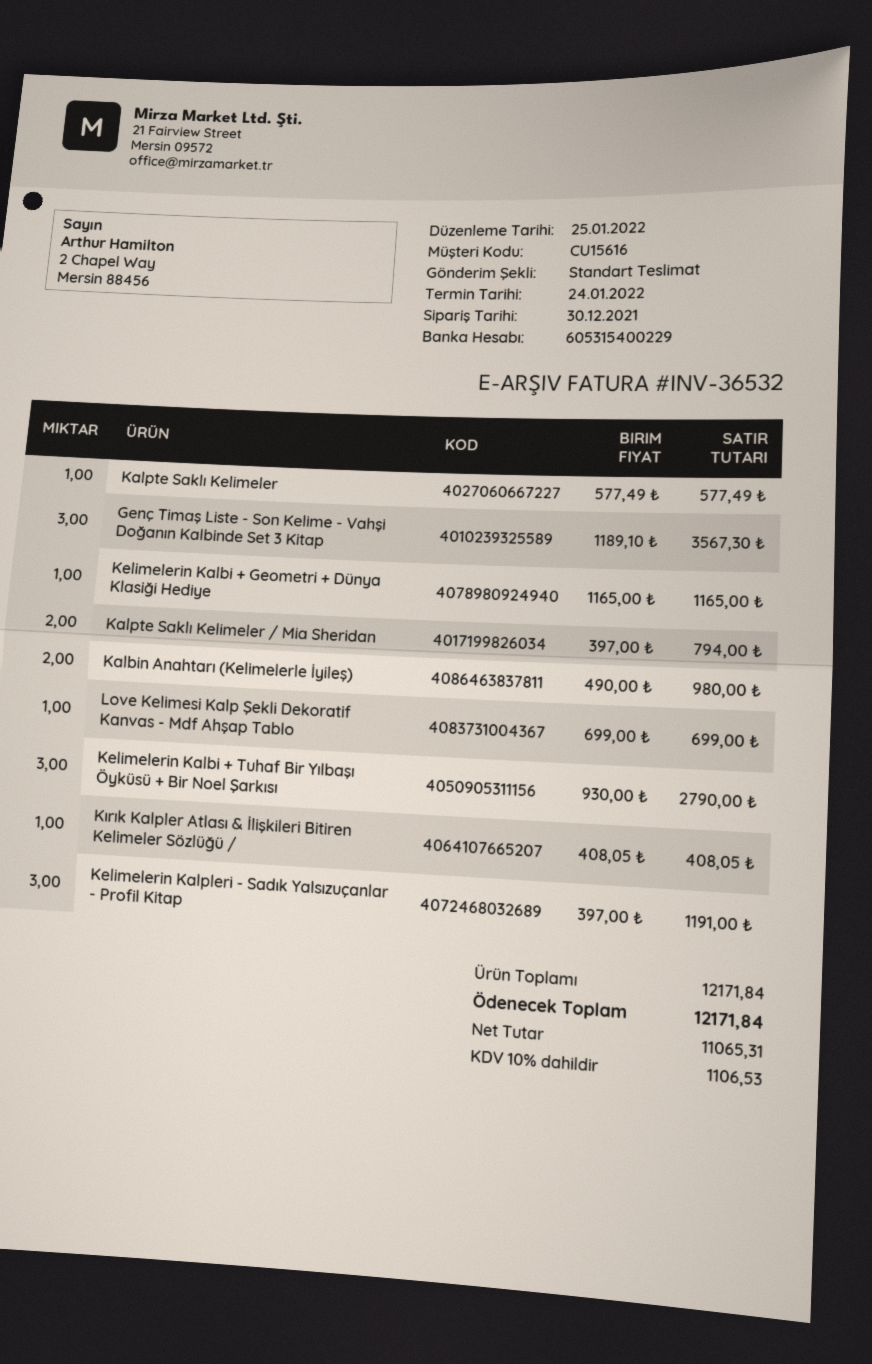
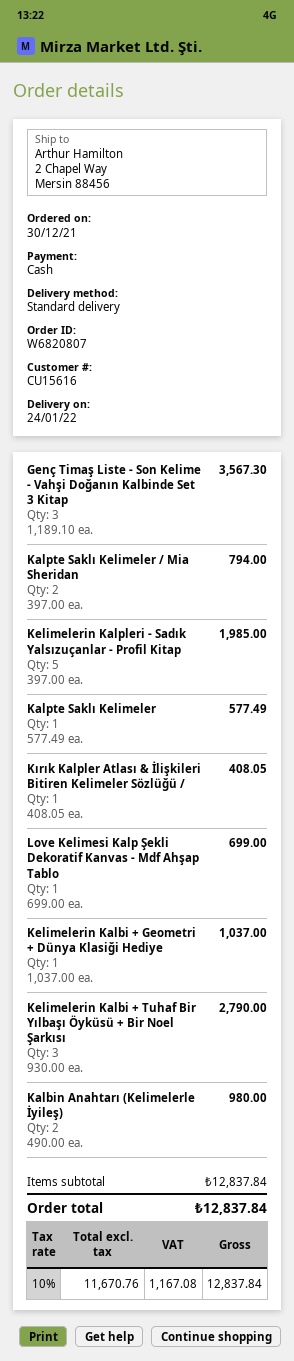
Kelimelerin Kalbi + Geometri + Dünya Klasiği Hediye: 1 x 1165.00 = 1165.00 -> 1 x 1037.00 = 1037.00
Kelimelerin Kalpleri - Sadık Yalsızuçanlar - Profil Kitap: 3 x 397.00 = 1191.00 -> 5 x 397.00 = 1985.00
subtotal: 12171.84 -> 12837.84
net: 11065.31 -> 11670.76
tax: 10% = 1106.53 -> 10% = 1167.08
total: 12171.84 -> 12837.84

